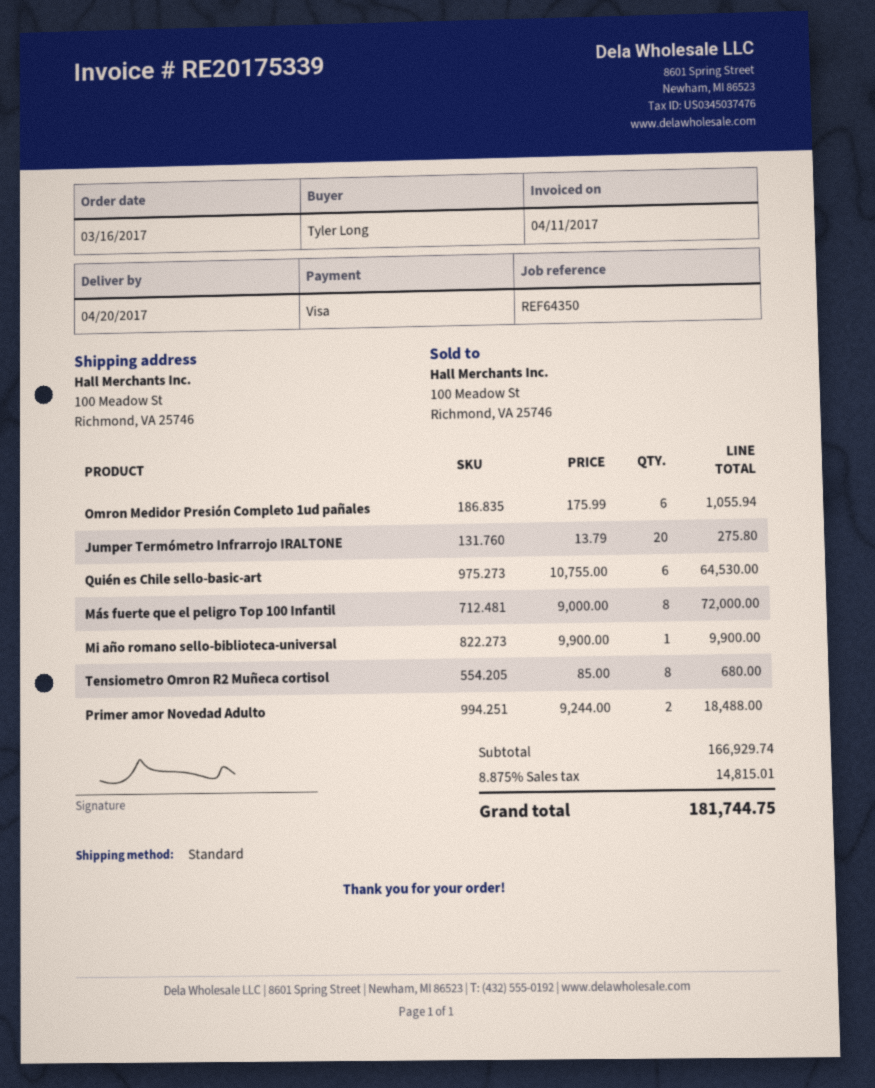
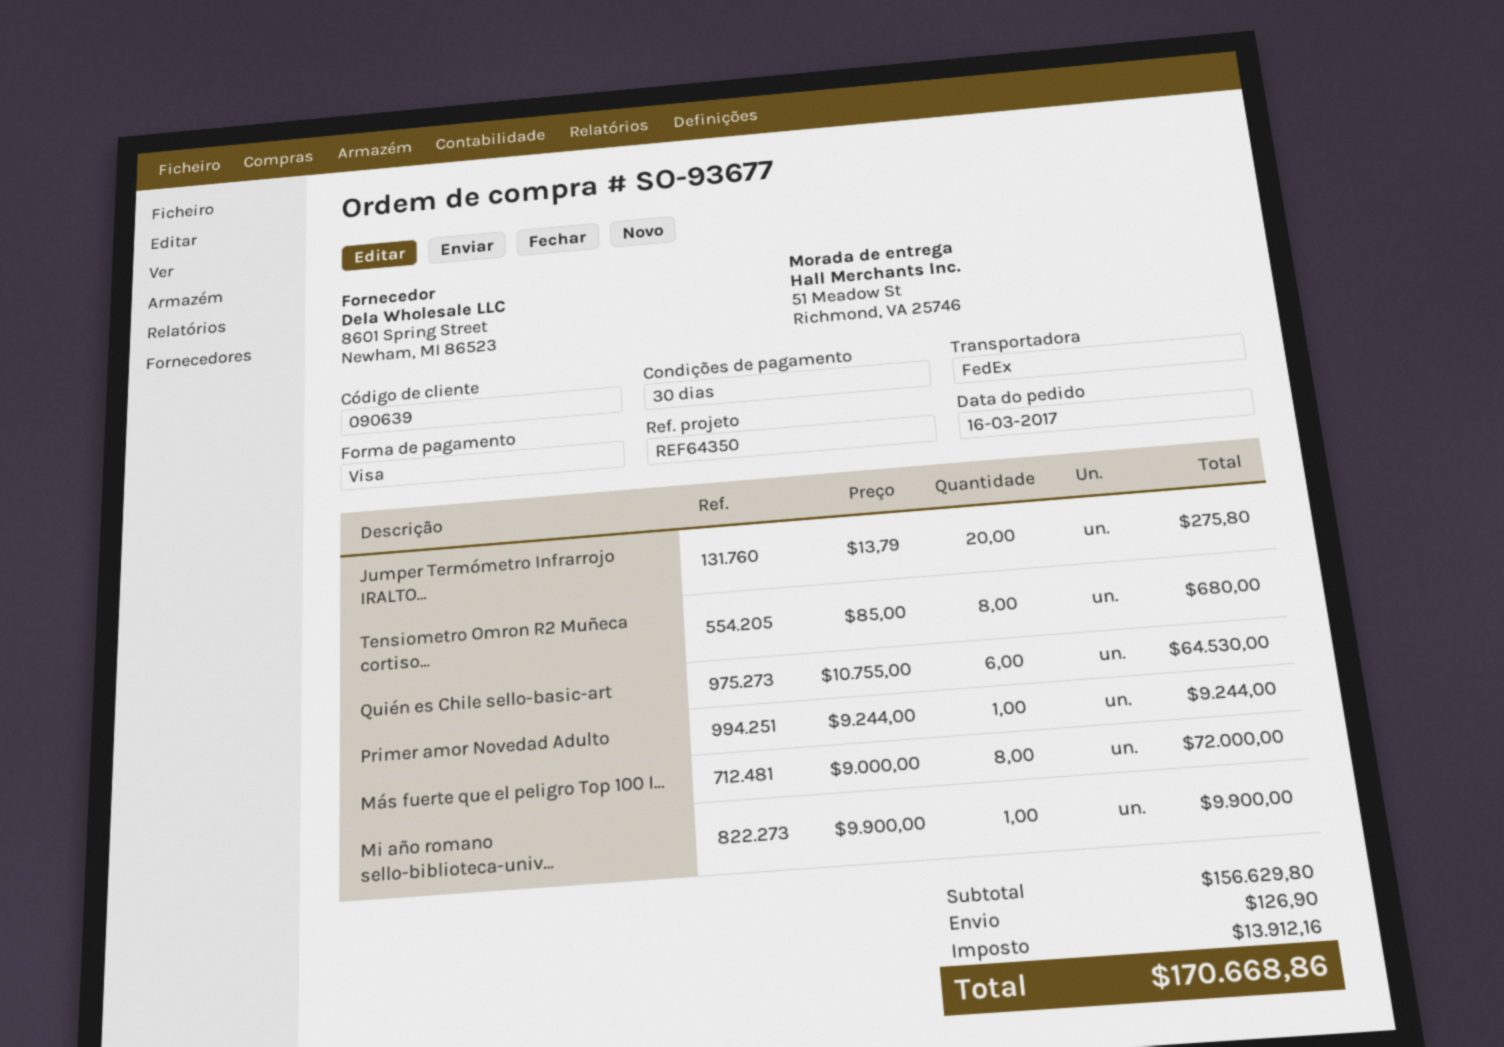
shipping method: standard -> FedEx
ship to: 100 Meadow St, Richmond, VA 25746 -> 51 Meadow St, Richmond, VA 25746
Omron Medidor Presión Completo 1ud pañales: 6 x 175.99 = 1055.94 -> none
Primer amor Novedad Adulto: 2 x 9244.00 = 18488.00 -> 1 x 9244.00 = 9244.00
subtotal: 166929.74 -> 156629.80
shipping: none -> 126.90
tax: 14815.01 -> 13912.16
total: 181744.75 -> 170668.86

